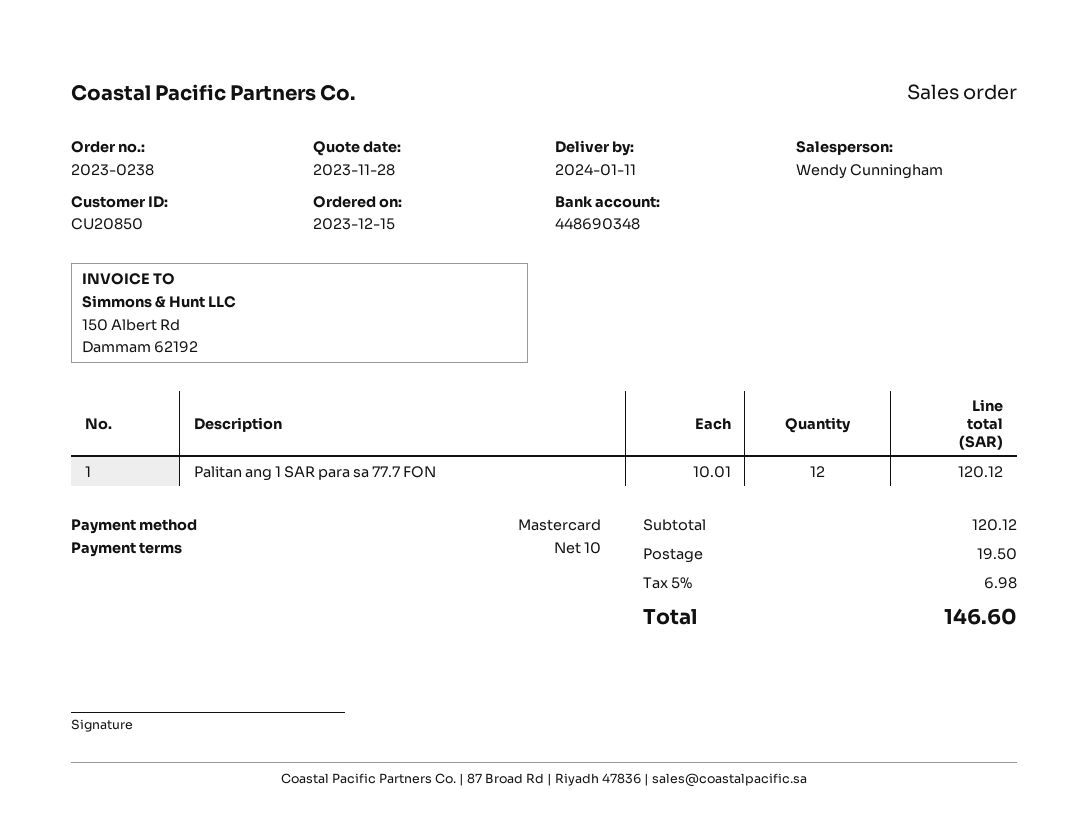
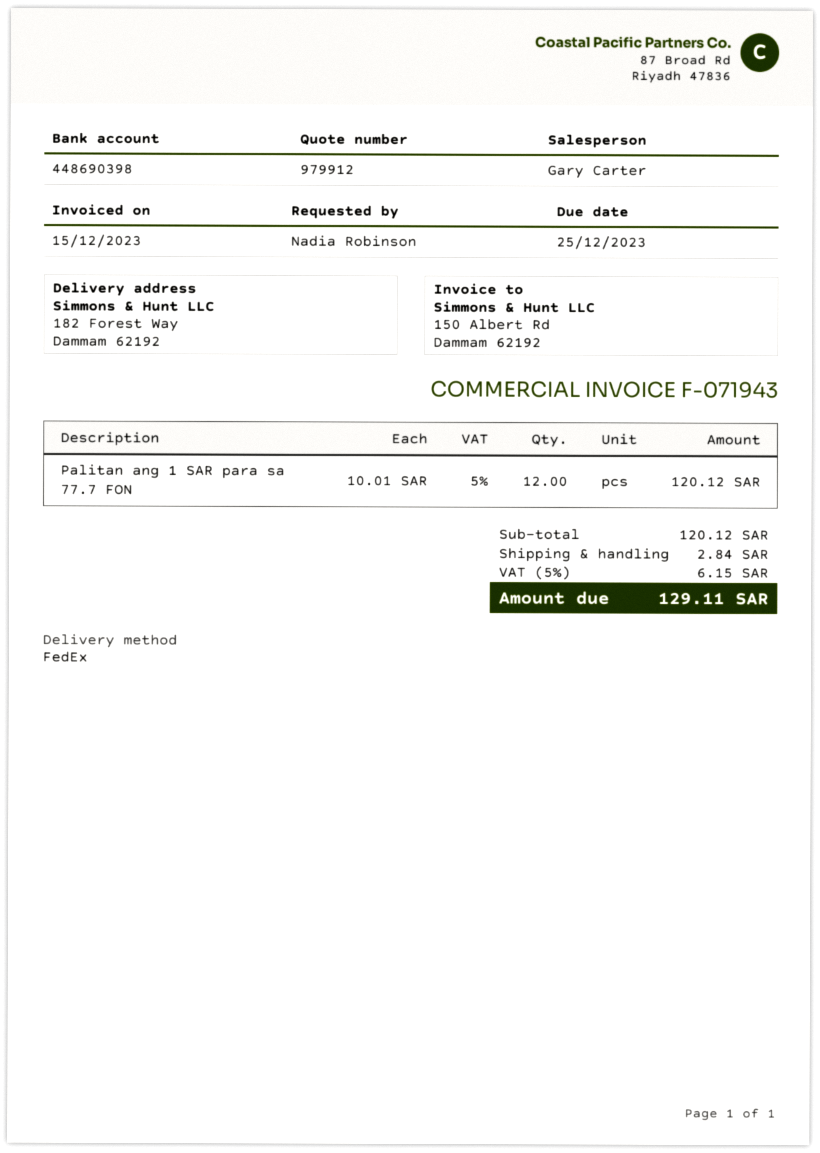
sales rep: Wendy Cunningham -> Gary Carter
bank account: 448690348 -> 448690398
shipping: 19.50 -> 2.84
tax: 5% = 6.98 -> 5% = 6.15
total: 146.60 -> 129.11

